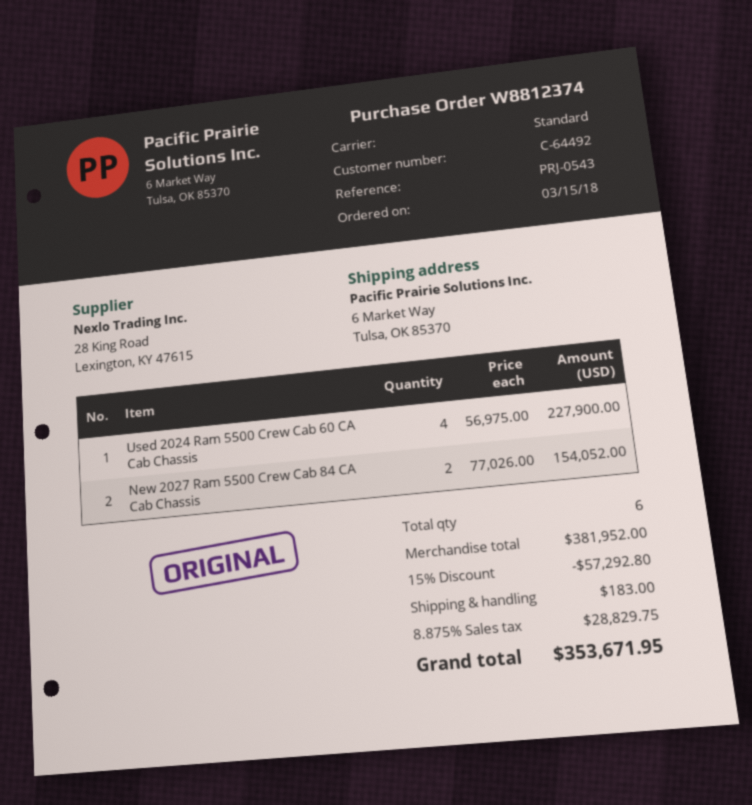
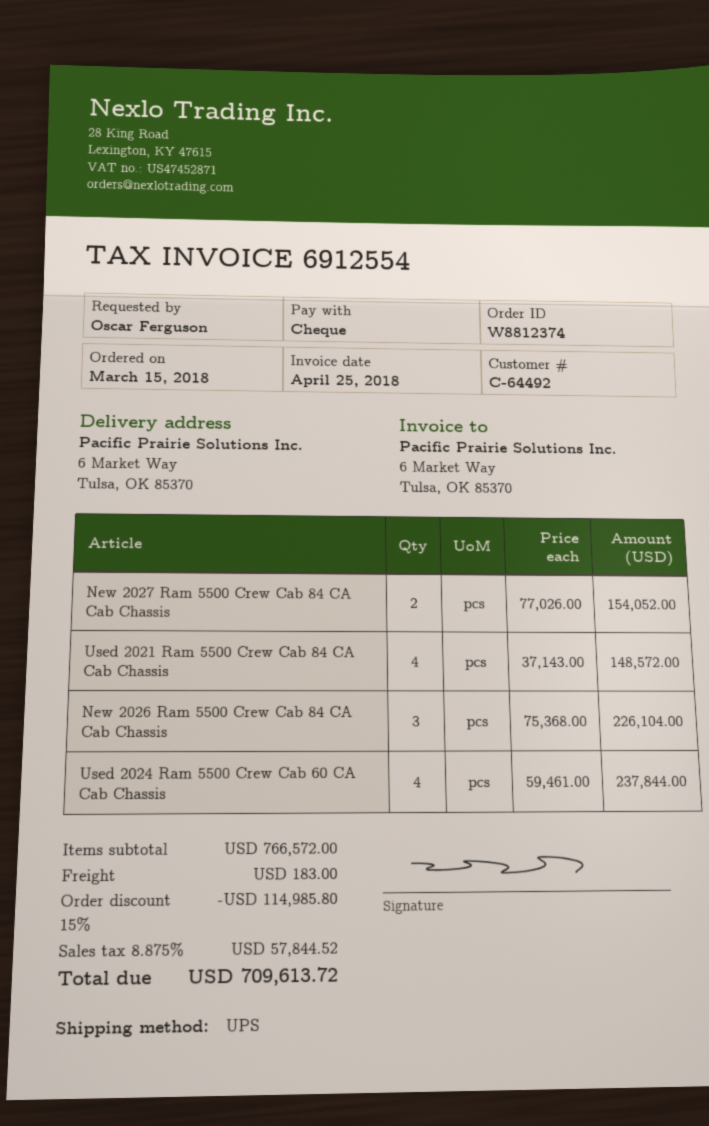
shipping method: standard -> UPS
Used 2024 Ram 5500 Crew Cab 60 CA Cab Chassis: 4 x 56975.00 = 227900.00 -> 4 x 59461.00 = 237844.00
Used 2021 Ram 5500 Crew Cab 84 CA Cab Chassis: none -> 4 x 37143.00 = 148572.00
New 2026 Ram 5500 Crew Cab 84 CA Cab Chassis: none -> 3 x 75368.00 = 226104.00
subtotal: 381952.00 -> 766572.00
discount: 15% = 57292.80 -> 15% = 114985.80
tax: 8.875% = 28829.75 -> 8.875% = 57844.52
total: 353671.95 -> 709613.72

